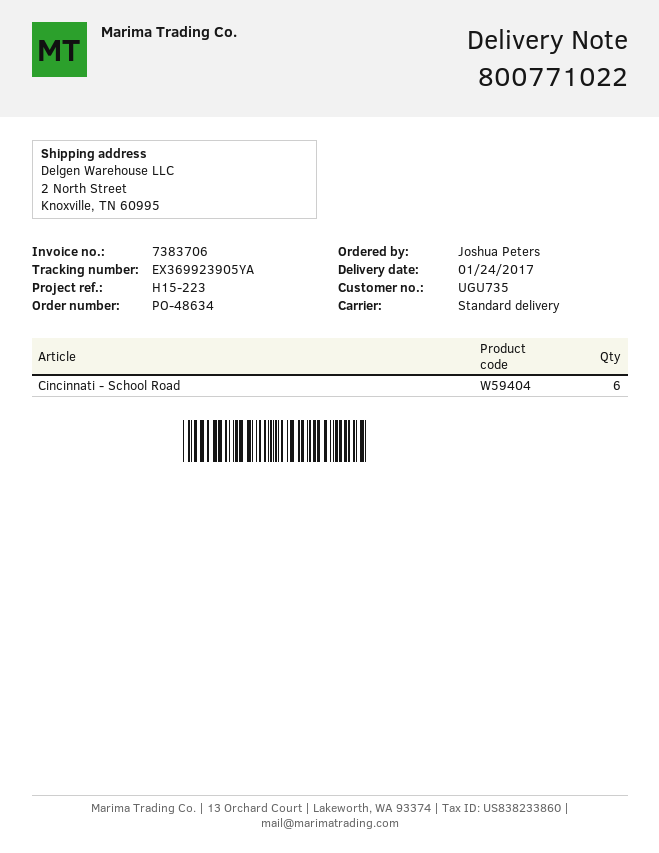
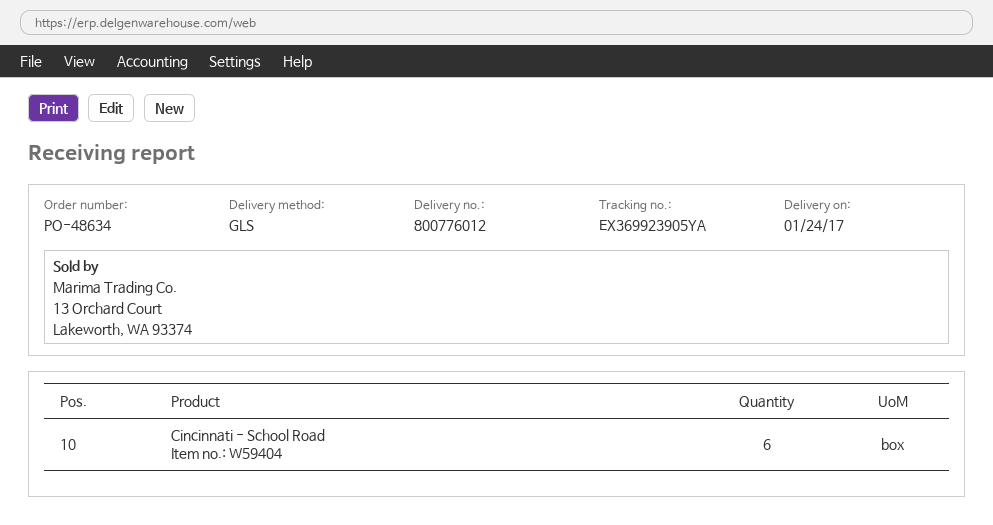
delivery note number: 800771022 -> 800776012
shipping method: standard -> GLS

